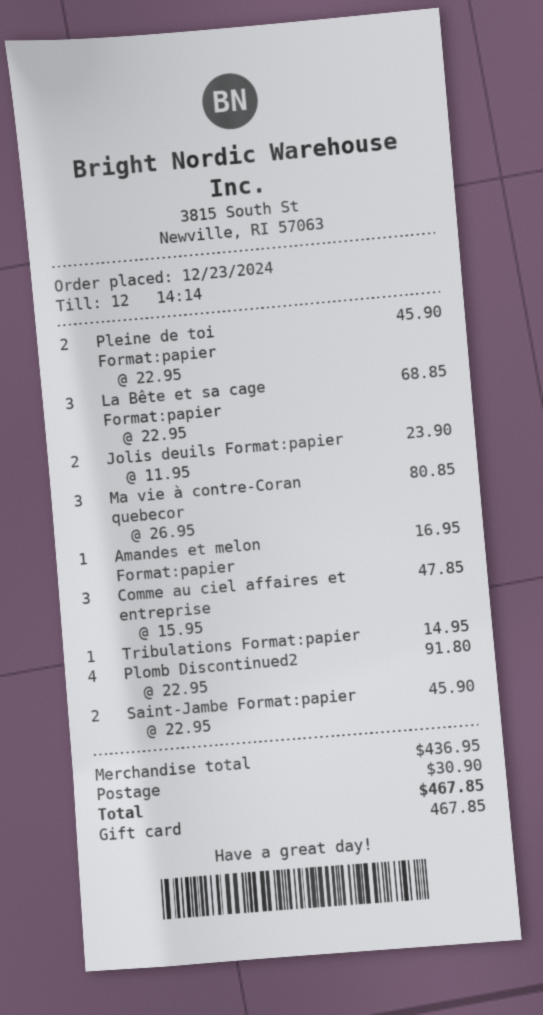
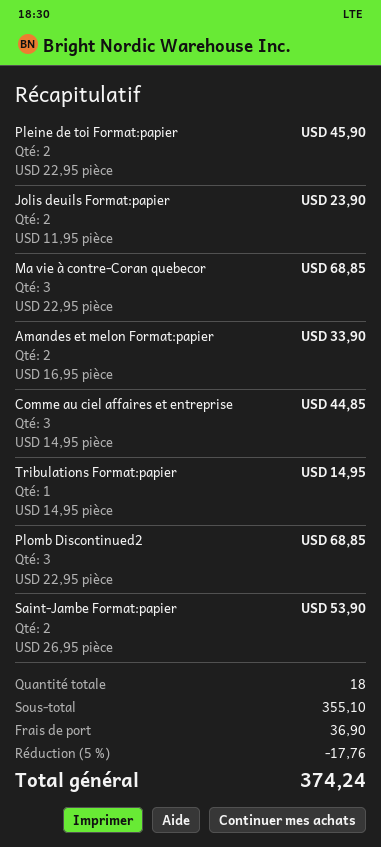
La Bête et sa cage Format:papier: 3 x 22.95 = 68.85 -> none
Ma vie à contre-Coran quebecor: 3 x 26.95 = 80.85 -> 3 x 22.95 = 68.85
Amandes et melon Format:papier: 1 x 16.95 = 16.95 -> 2 x 16.95 = 33.90
Comme au ciel affaires et entreprise: 3 x 15.95 = 47.85 -> 3 x 14.95 = 44.85
Plomb Discontinued2: 4 x 22.95 = 91.80 -> 3 x 22.95 = 68.85
Saint-Jambe Format:papier: 2 x 22.95 = 45.90 -> 2 x 26.95 = 53.90
subtotal: 436.95 -> 355.10
discount: none -> 5% = 17.76
shipping: 30.90 -> 36.90
total: 467.85 -> 374.24

